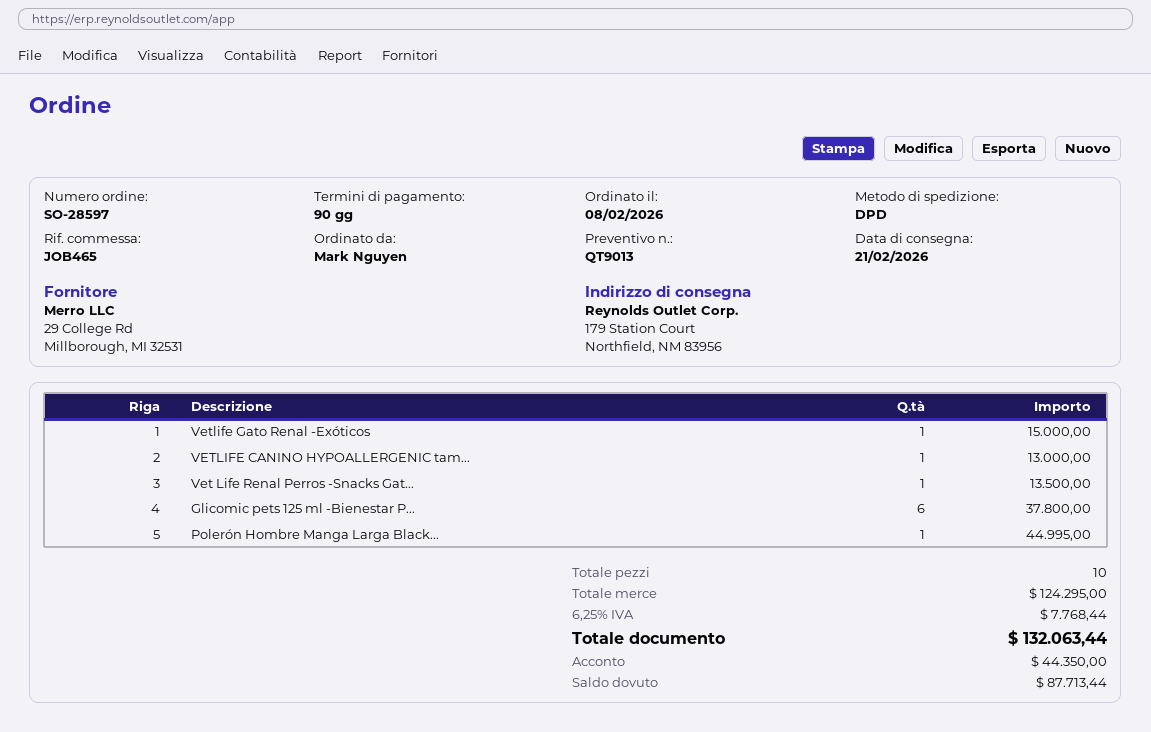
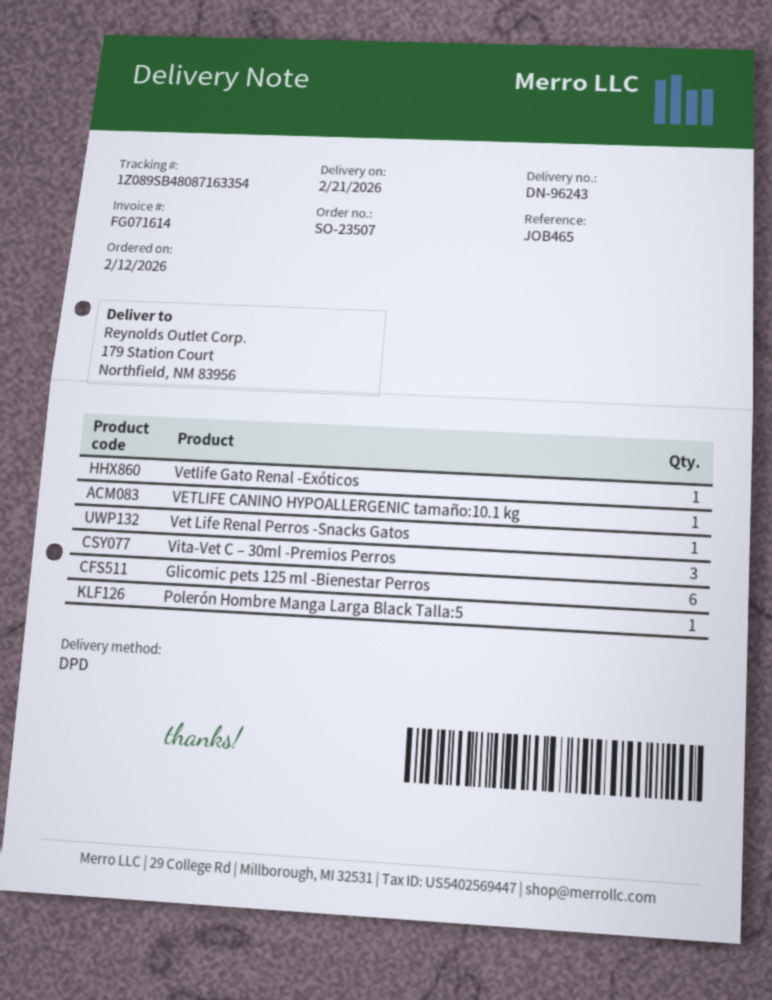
order number: SO-28597 -> SO-23507
order date: 2026-02-08 -> 2026-02-12
Vita-Vet C – 30ml -Premios Perros: none -> 3

